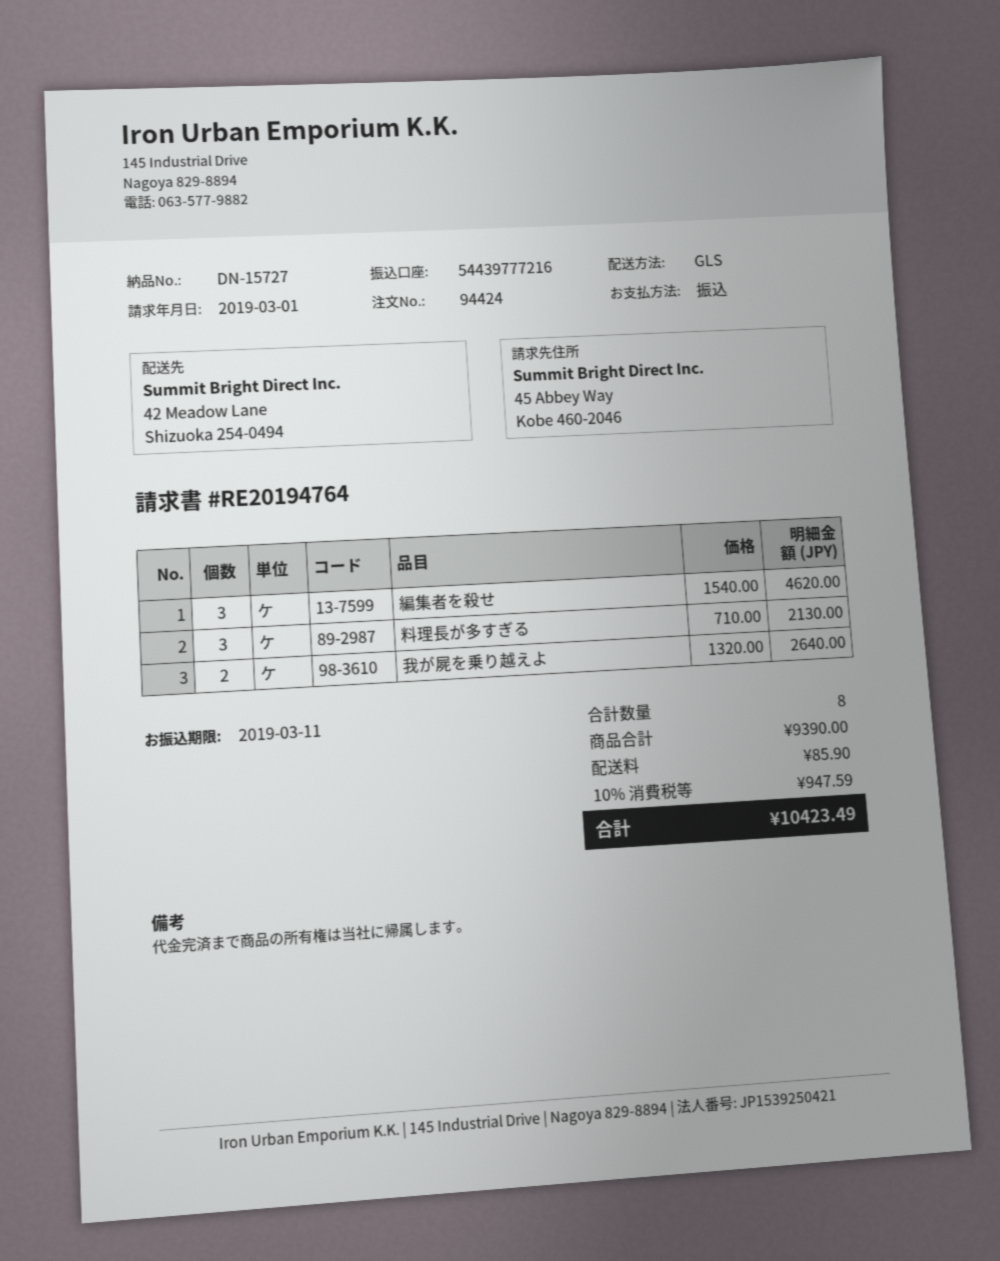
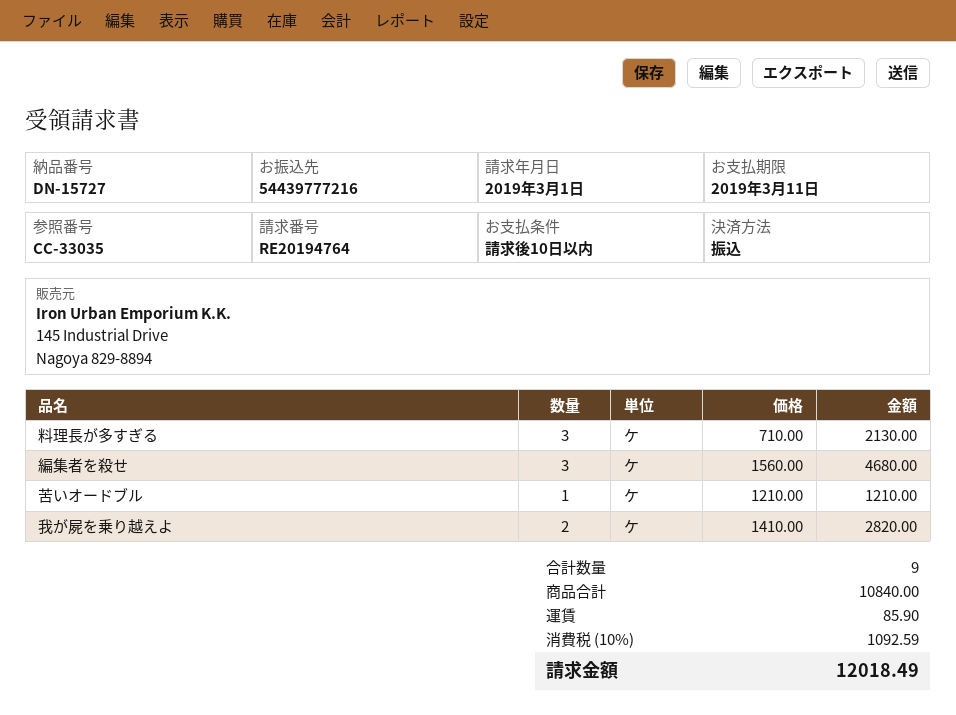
編集者を殺せ: 3 x 1540.00 = 4620.00 -> 3 x 1560.00 = 4680.00
我が屍を乗り越えよ: 2 x 1320.00 = 2640.00 -> 2 x 1410.00 = 2820.00
苦いオードブル: none -> 1 x 1210.00 = 1210.00
total quantity: 8 -> 9
subtotal: 9390.00 -> 10840.00
tax: 10% = 947.59 -> 10% = 1092.59
total: 10423.49 -> 12018.49

